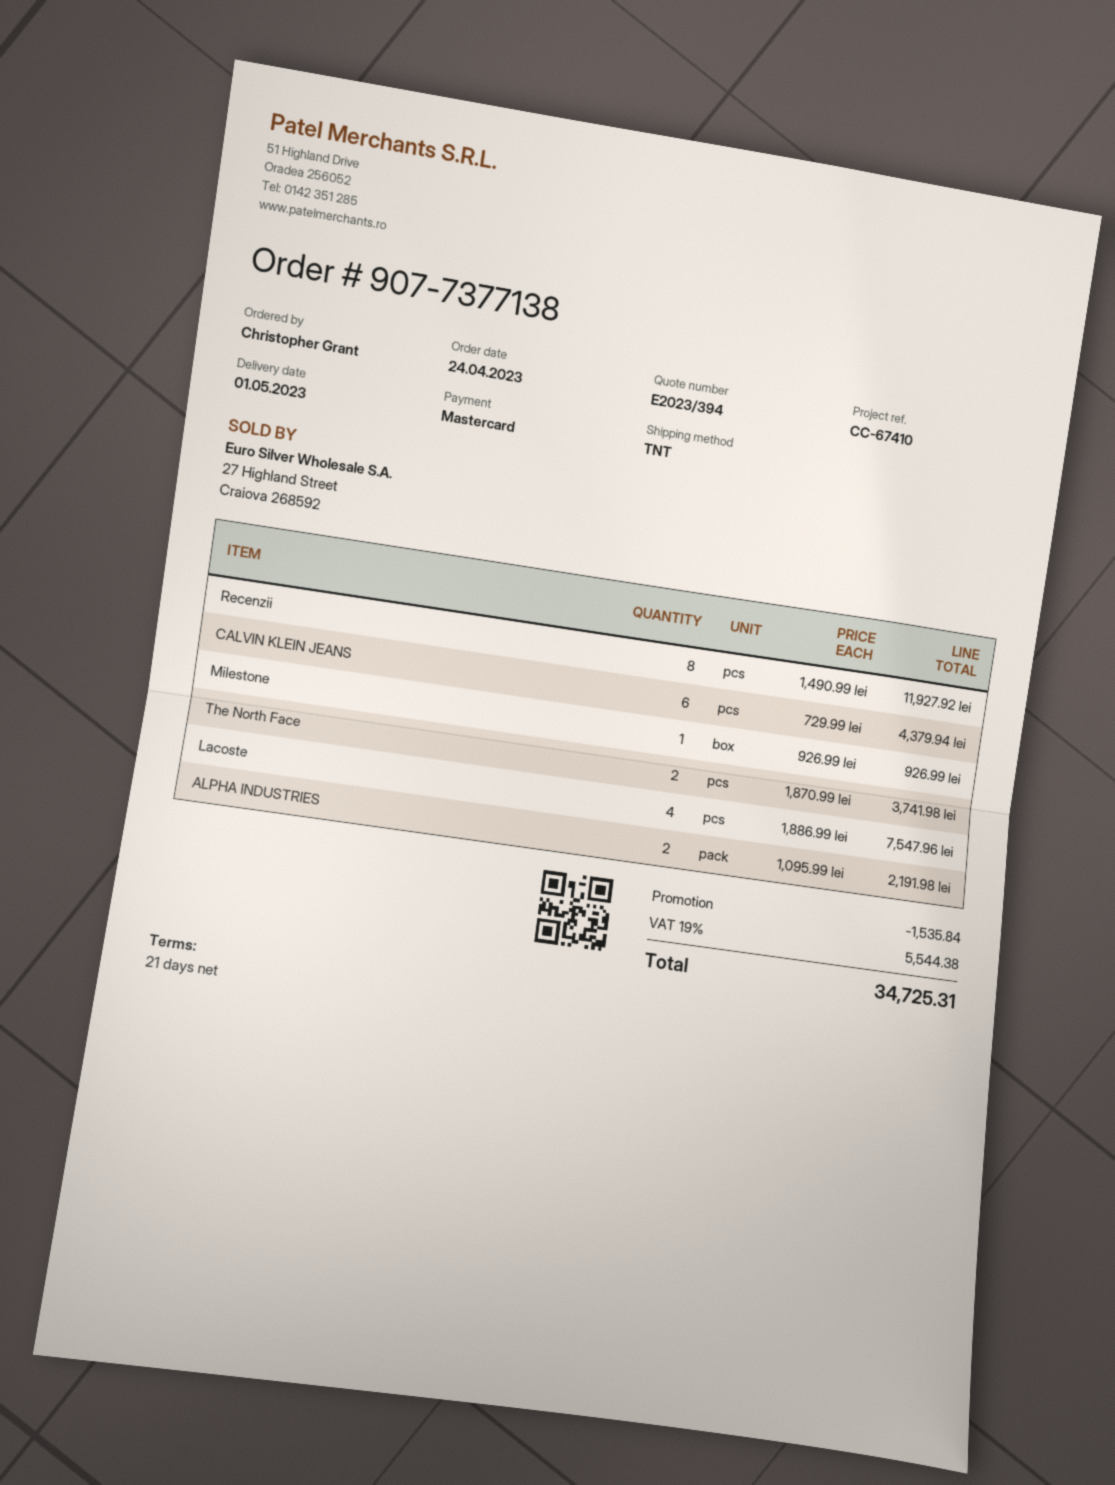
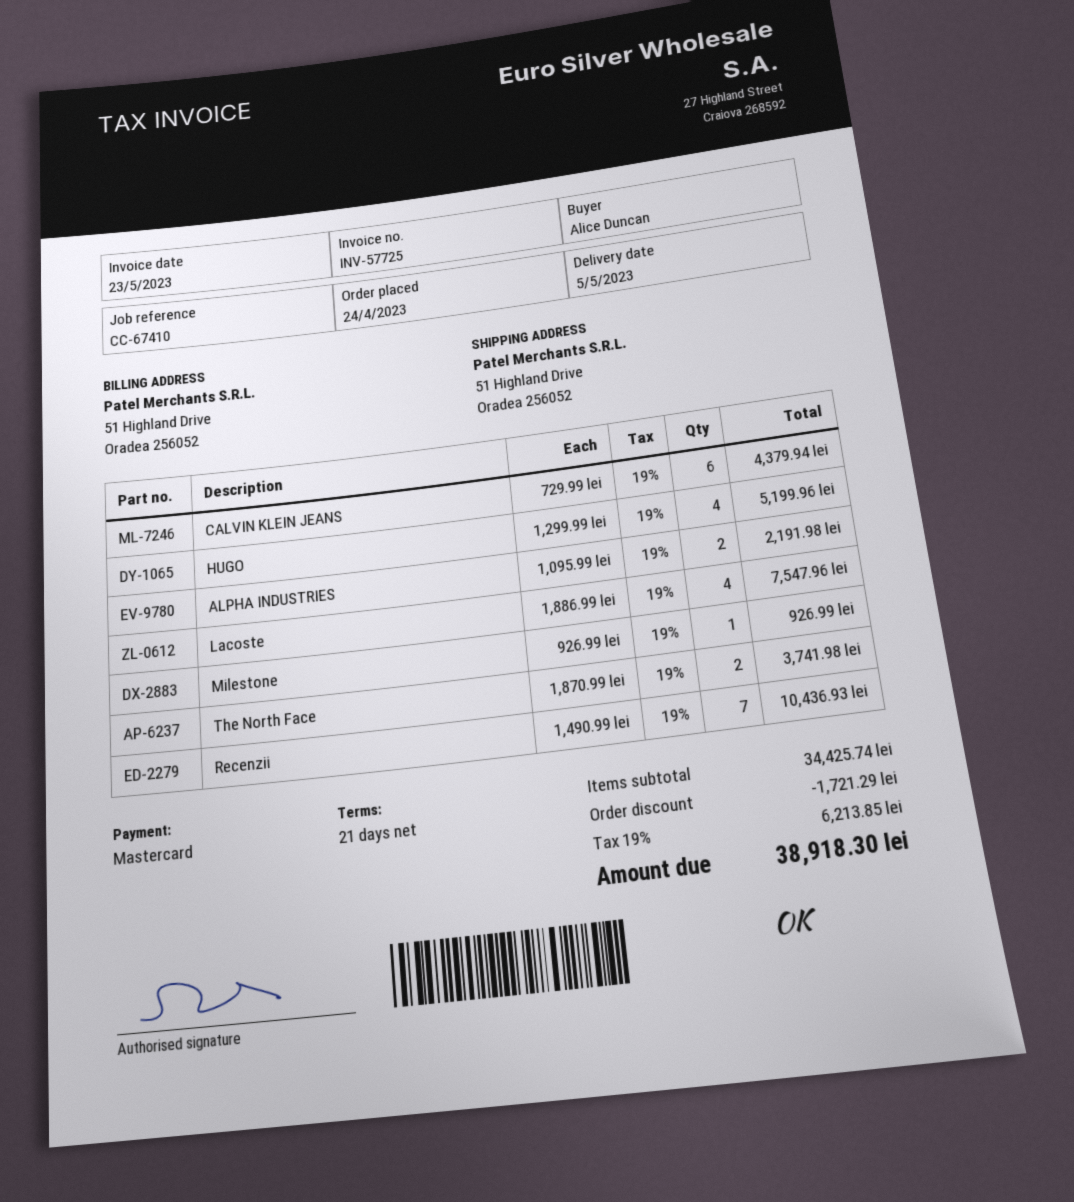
delivery date: 2023-05-01 -> 2023-05-05
ordered by: Christopher Grant -> Alice Duncan
Recenzii: 8 x 1490.99 = 11927.92 -> 7 x 1490.99 = 10436.93
HUGO: none -> 4 x 1299.99 = 5199.96
discount: 1535.84 -> 1721.29
tax: 19% = 5544.38 -> 19% = 6213.85
total: 34725.31 -> 38918.30

